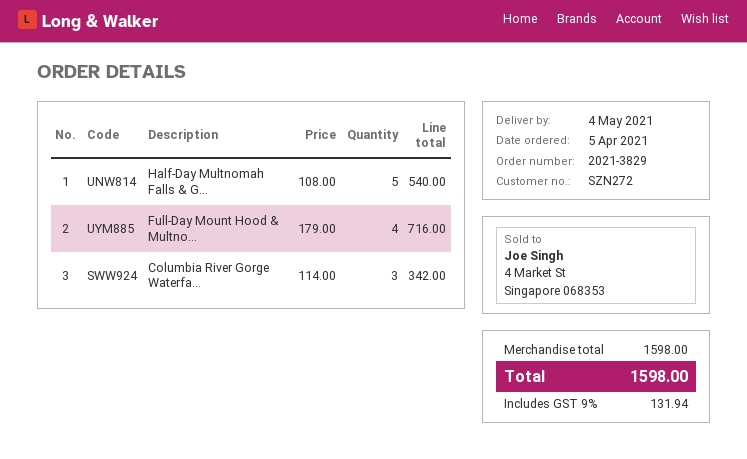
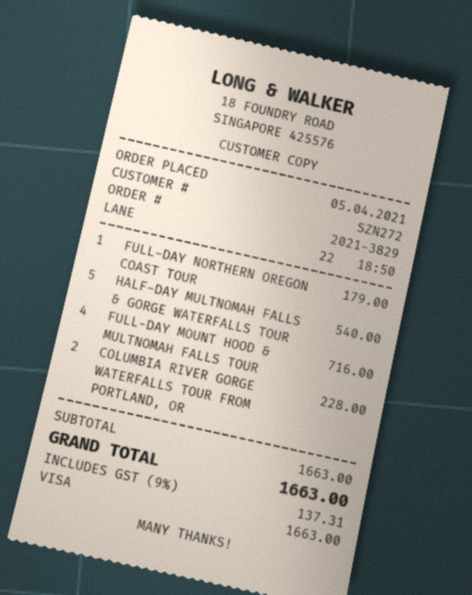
Columbia River Gorge Waterfa...: 3 for 342.00 -> 2 for 228.00
FULL-DAY NORTHERN OREGON COAST TOUR: none -> 1 for 179.00
subtotal: 1598.00 -> 1663.00
tax: 9% = 131.94 -> 9% = 137.31
total: 1598.00 -> 1663.00

